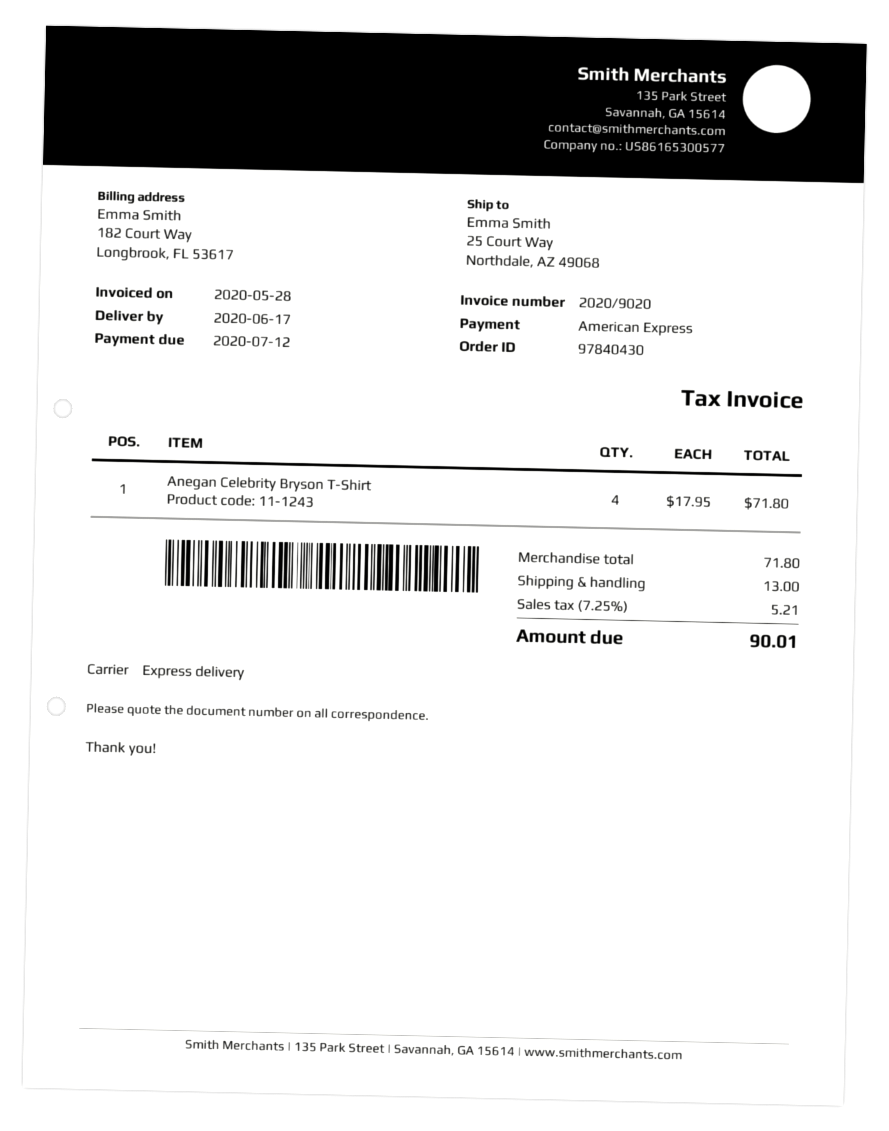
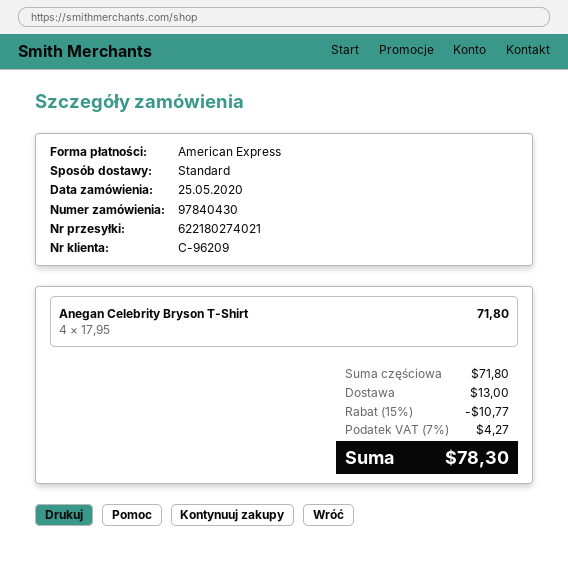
shipping method: express -> standard
discount: none -> 15% = 10.77
tax: 7.25% = 5.21 -> 7% = 4.27
total: 90.01 -> 78.30

